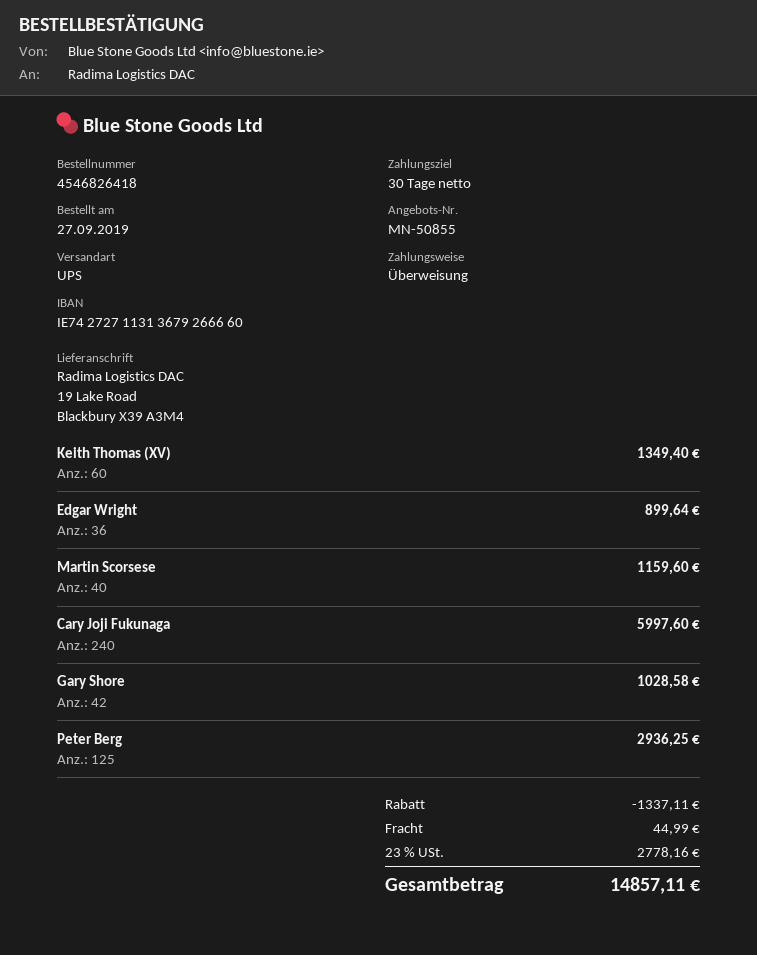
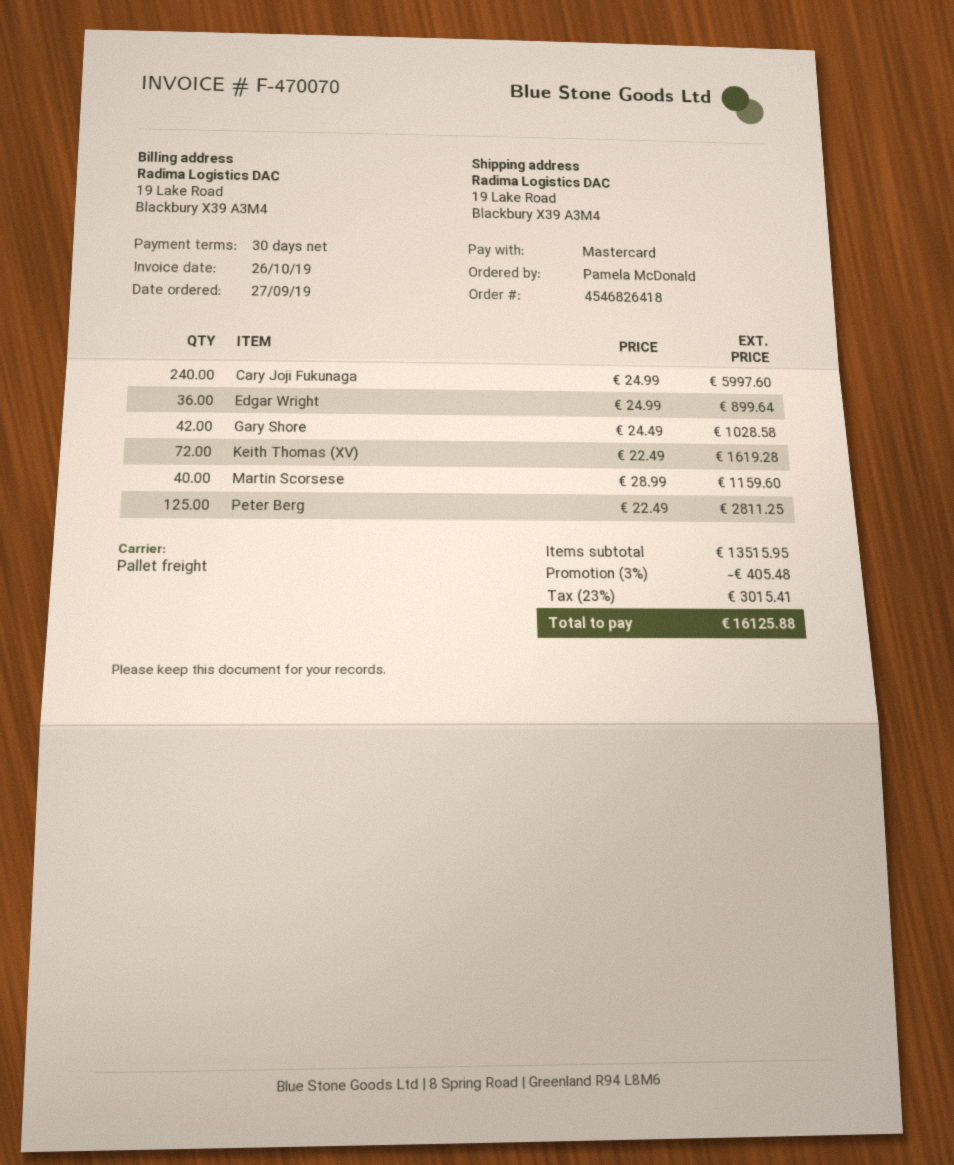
payment method: bank transfer -> Mastercard
shipping method: UPS -> pallet freight
Keith Thomas (XV): 60 for 1349.40 -> 72 for 1619.28
Peter Berg: 125 for 2936.25 -> 125 for 2811.25
discount: 1337.11 -> 405.48
shipping: 44.99 -> none
tax: 23% = 2778.16 -> 23% = 3015.41
total: 14857.11 -> 16125.88

